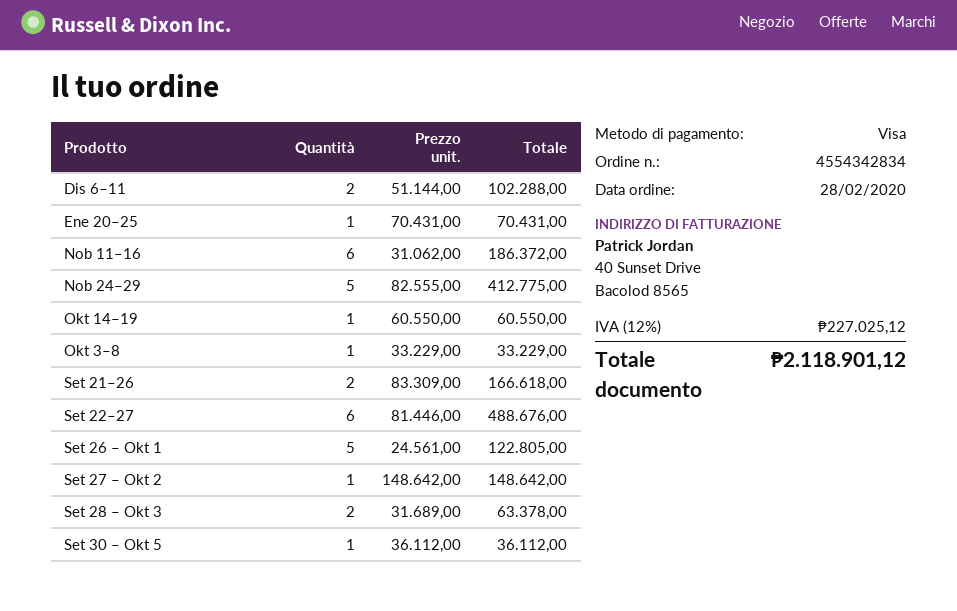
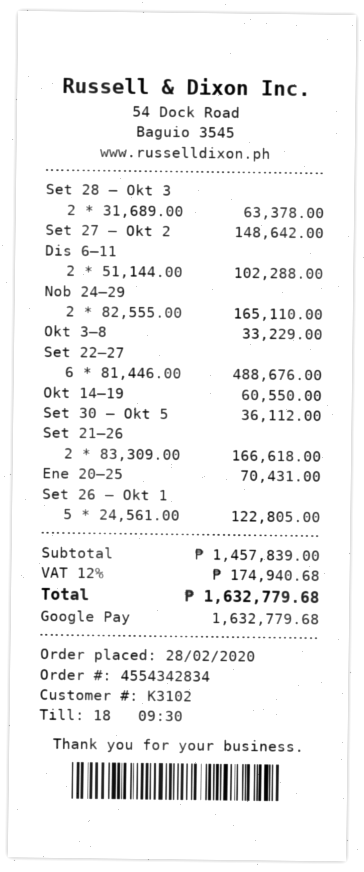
payment method: Visa -> Google Pay
Nob 11–16: 6 x 31062.00 = 186372.00 -> none
Nob 24–29: 5 x 82555.00 = 412775.00 -> 2 x 82555.00 = 165110.00
tax: 12% = 227025.12 -> 12% = 174940.68
total: 2118901.12 -> 1632779.68

